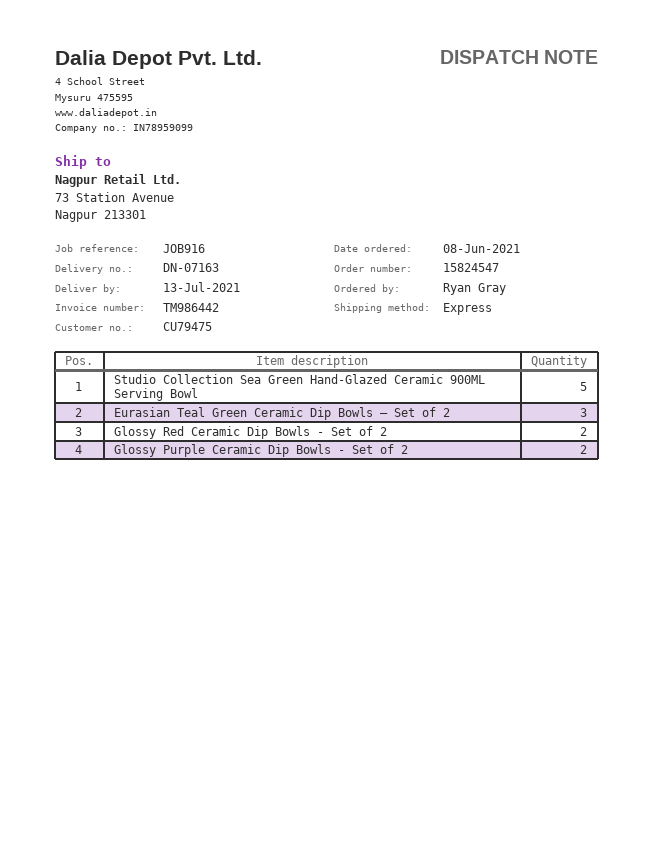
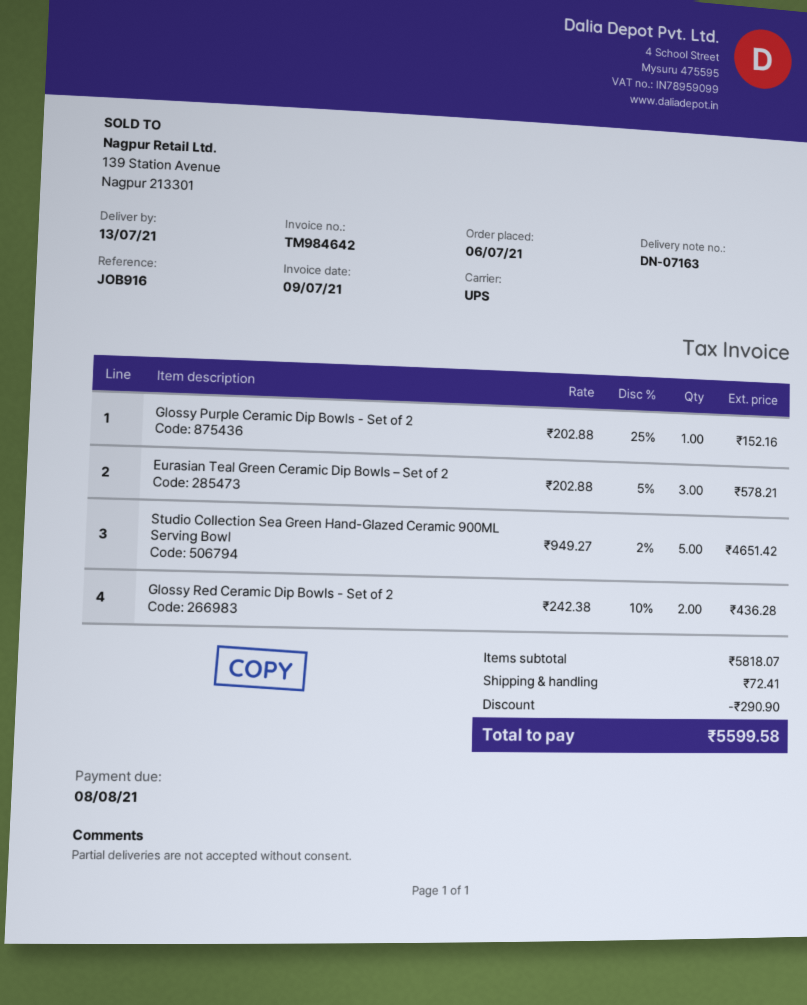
order date: 2021-06-08 -> 2021-07-06
invoice number: TM986442 -> TM984642
shipping method: express -> UPS
Glossy Purple Ceramic Dip Bowls - Set of 2: 2 -> 1

